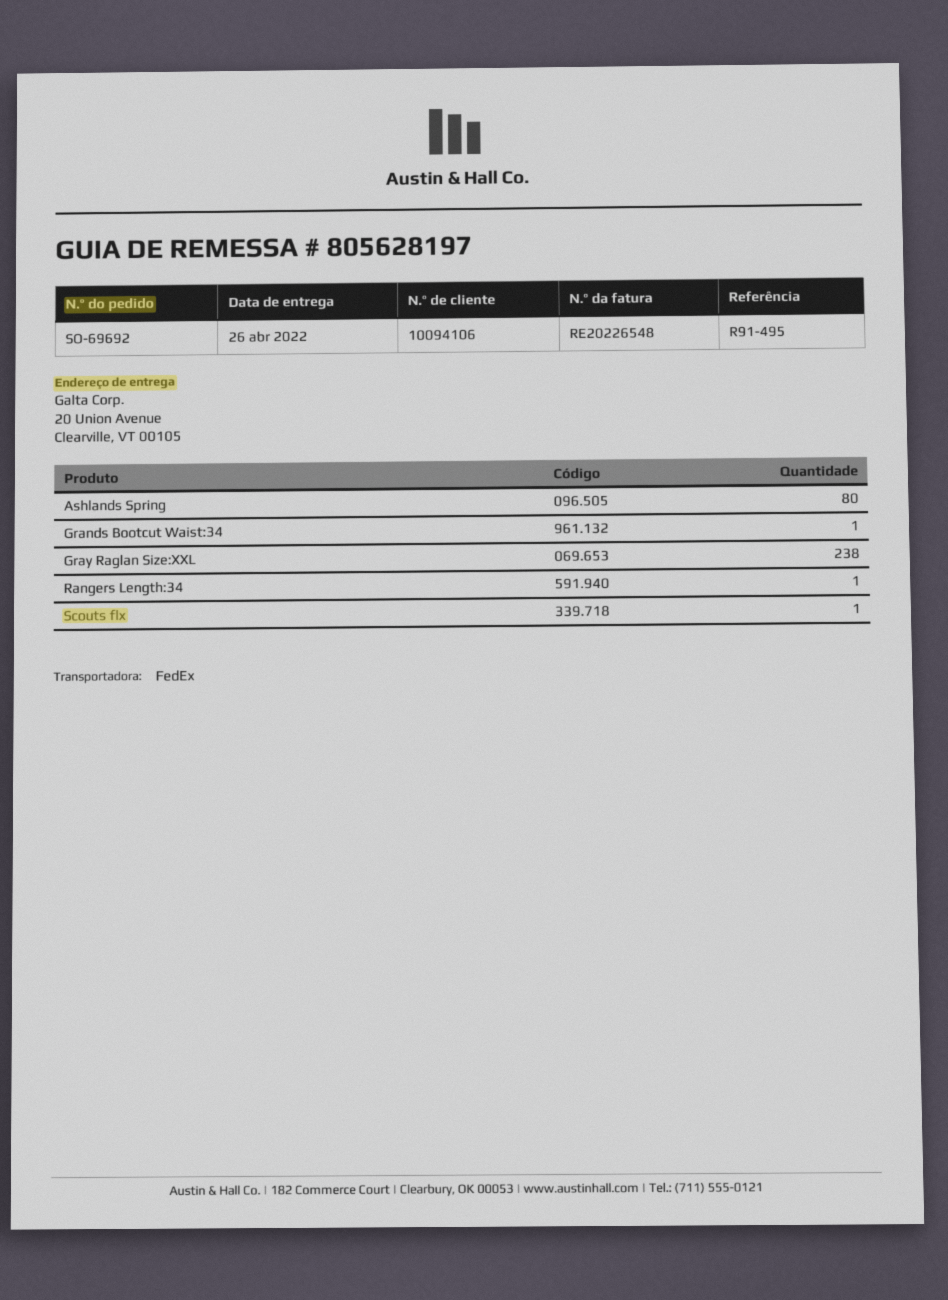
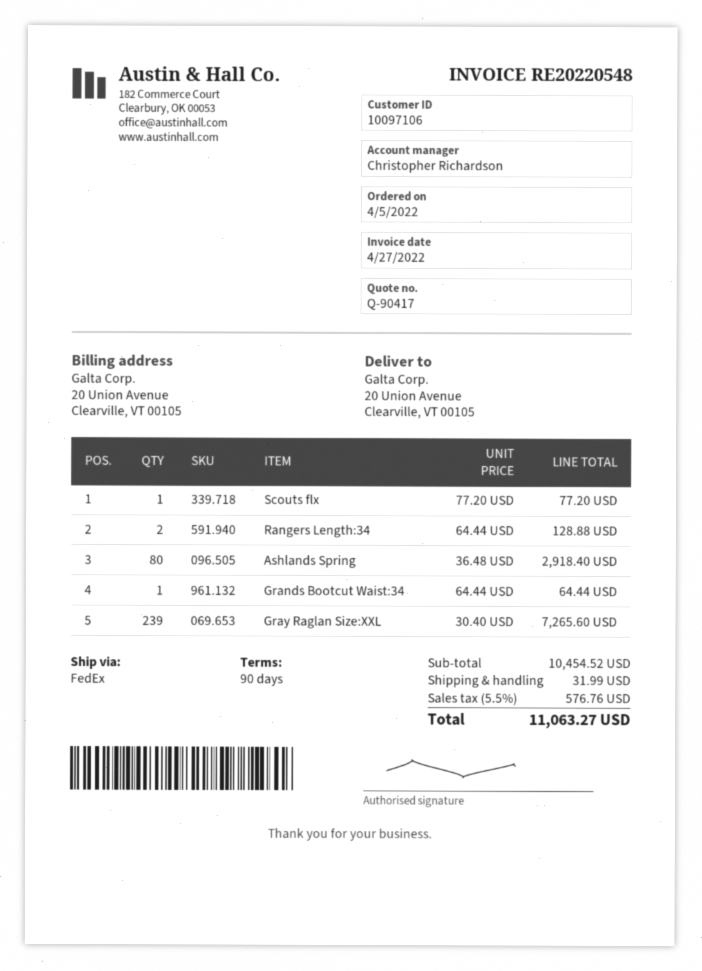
invoice number: RE20226548 -> RE20220548
customer number: 10094106 -> 10097106
Gray Raglan Size:XXL: 238 -> 239
Rangers Length:34: 1 -> 2

